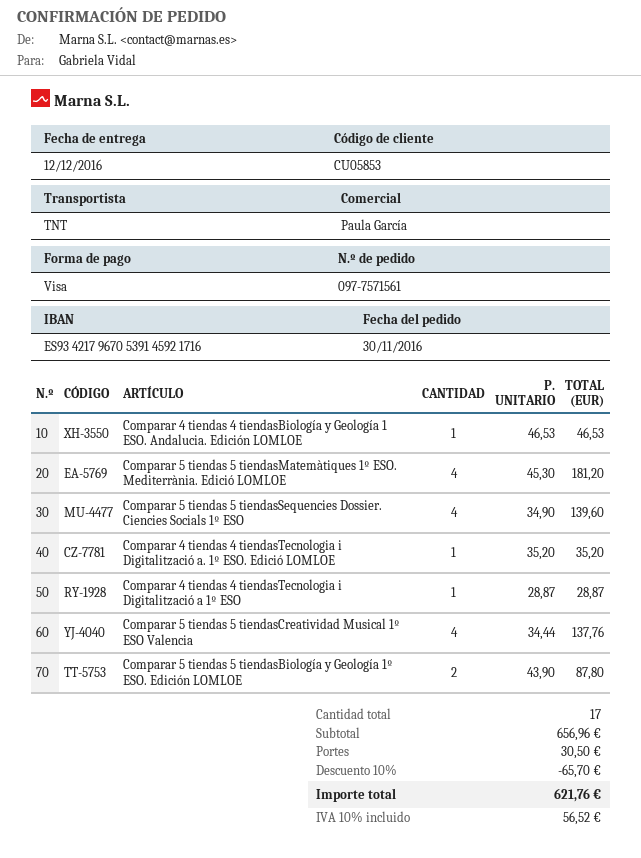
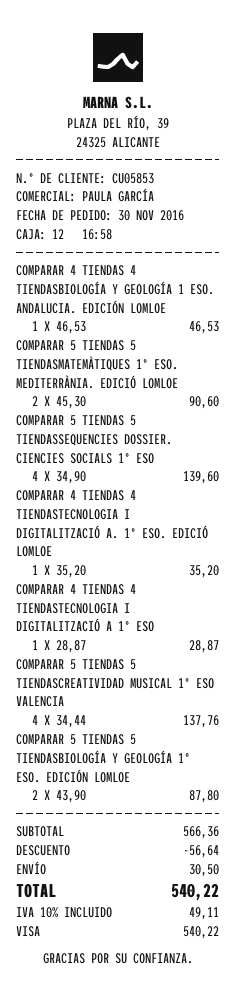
Comparar 5 tiendas 5 tiendasMatemàtiques 1º ESO. Mediterrània. Edició LOMLOE: 4 x 45.30 = 181.20 -> 2 x 45.30 = 90.60
subtotal: 656.96 -> 566.36
discount: 65.70 -> 56.64
tax: 10% = 56.52 -> 10% = 49.11
total: 621.76 -> 540.22

